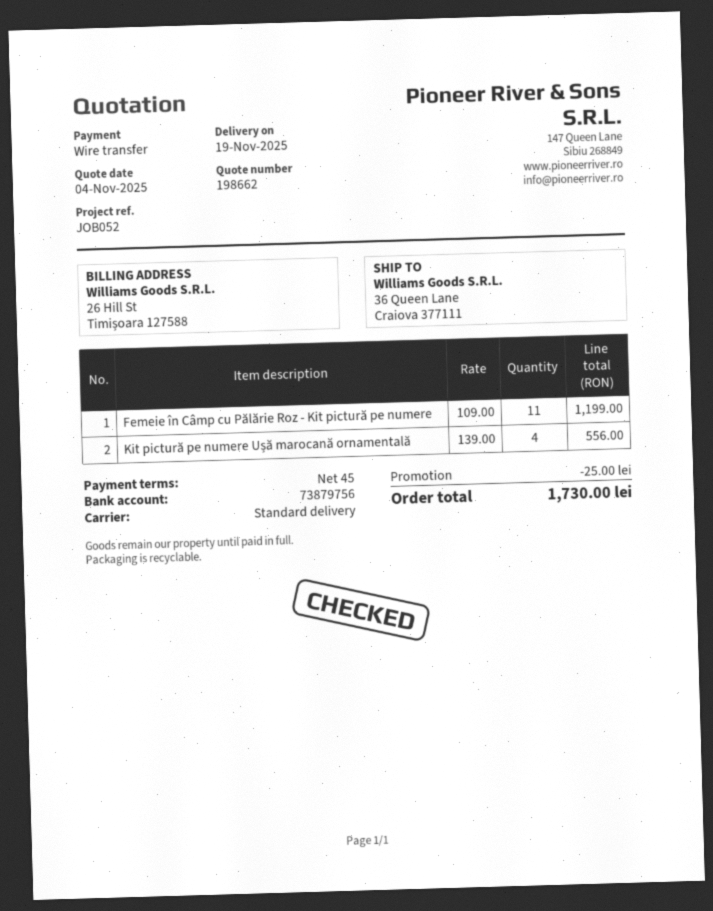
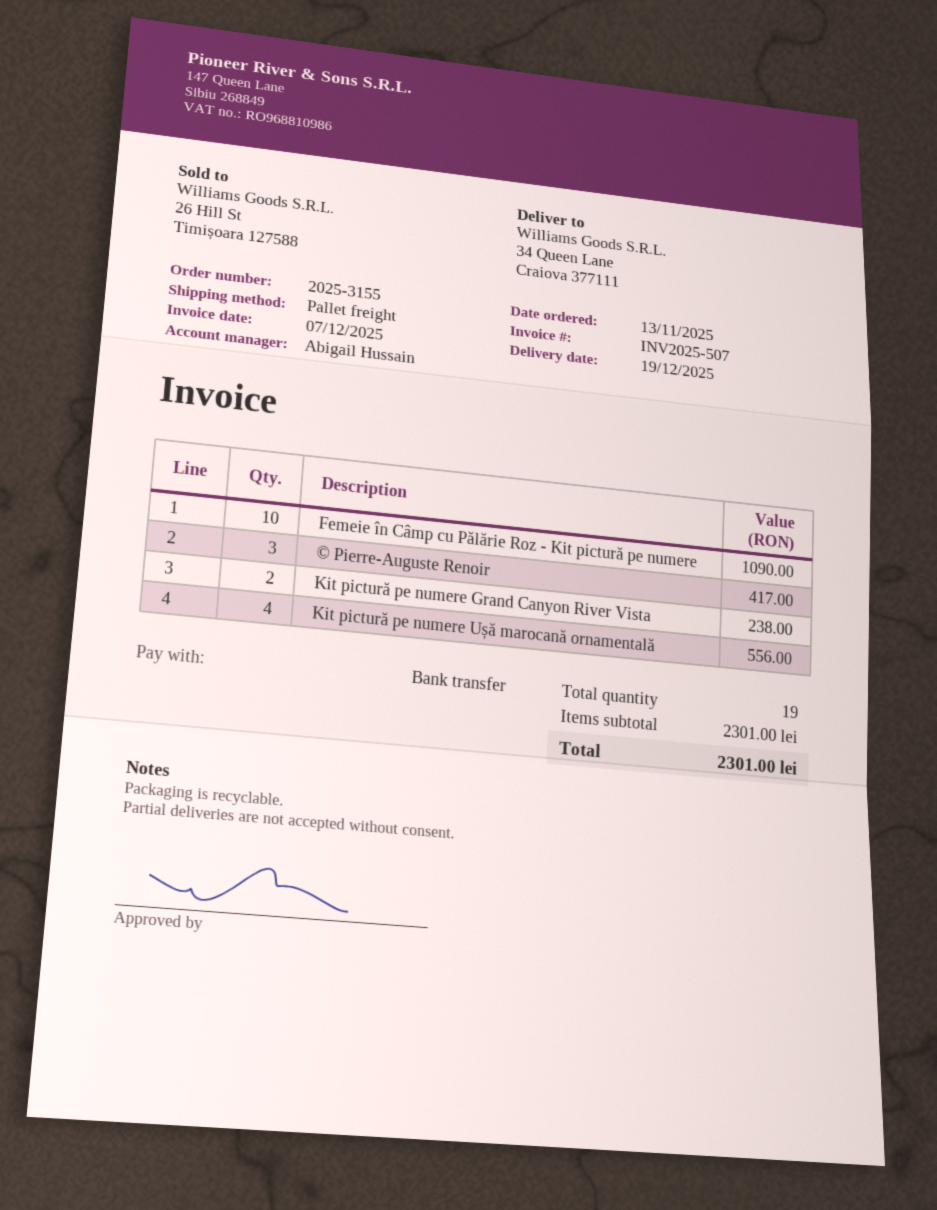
delivery date: 2025-11-19 -> 2025-12-19
shipping method: standard -> pallet freight
ship to: 36 Queen Lane, Craiova 377111 -> 34 Queen Lane, Craiova 377111
Femeie în Câmp cu Pălărie Roz - Kit pictură pe numere: 11 for 1199.00 -> 10 for 1090.00
© Pierre-Auguste Renoir: none -> 3 for 417.00
Kit pictură pe numere Grand Canyon River Vista: none -> 2 for 238.00
discount: 25.00 -> none
total: 1730.00 -> 2301.00

